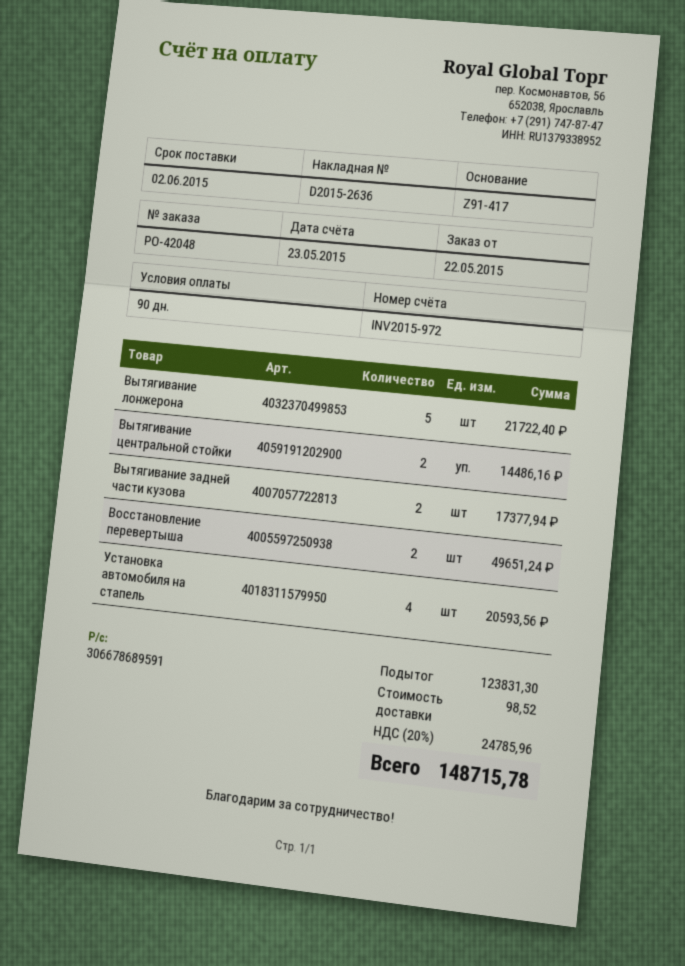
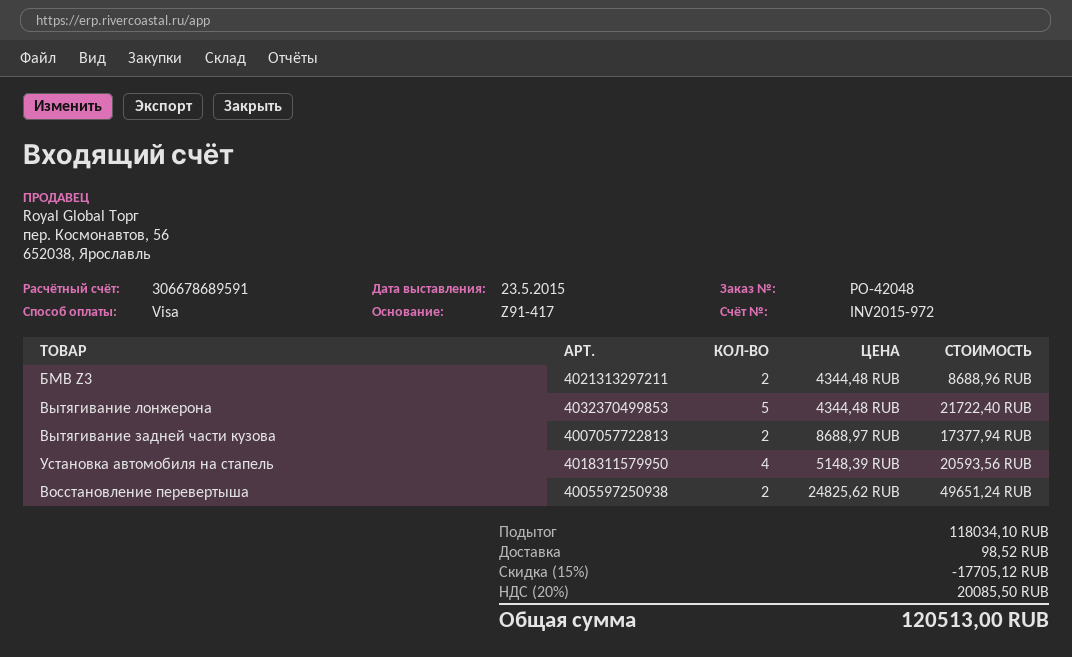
Вытягивание центральной стойки: 2 for 14486.16 -> none
БМВ Z3: none -> 2 for 8688.96
subtotal: 123831.30 -> 118034.10
discount: none -> 15% = 17705.12
tax: 20% = 24785.96 -> 20% = 20085.50
total: 148715.78 -> 120513.00

